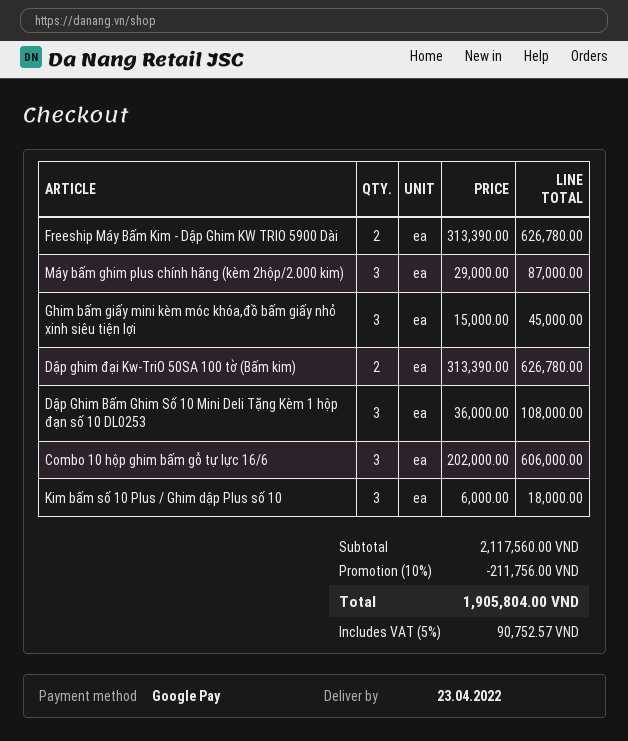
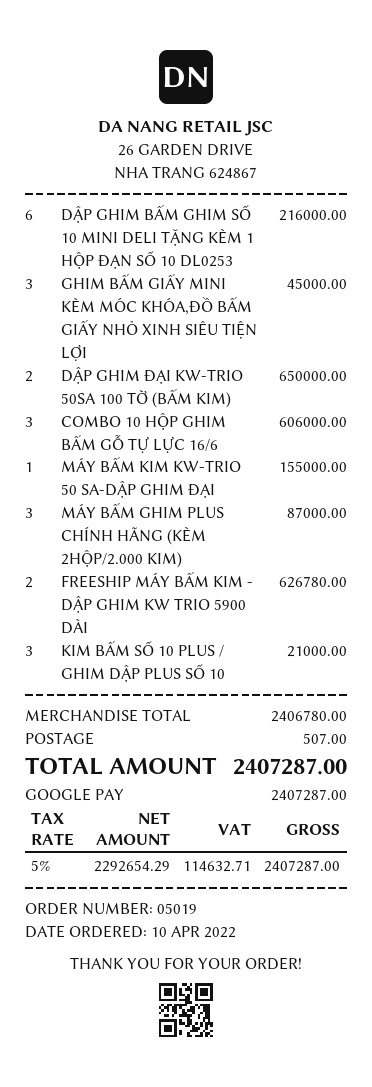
Dập ghim đại Kw-TriO 50SA 100 tờ (Bấm kim): 2 for 626780.00 -> 2 for 650000.00
Dập Ghim Bấm Ghim Số 10 Mini Deli Tặng Kèm 1 hộp đạn số 10 DL0253: 3 for 108000.00 -> 6 for 216000.00
Kim bấm số 10 Plus / Ghim dập Plus số 10: 3 for 18000.00 -> 3 for 21000.00
MÁY BẤM KIM KW-TRIO 50 SA-DẬP GHIM ĐẠI: none -> 1 for 155000.00
subtotal: 2117560.00 -> 2406780.00
discount: 10% = 211756.00 -> none
shipping: none -> 507.00
tax: 5% = 90752.57 -> 5% = 114632.71
total: 1905804.00 -> 2407287.00

